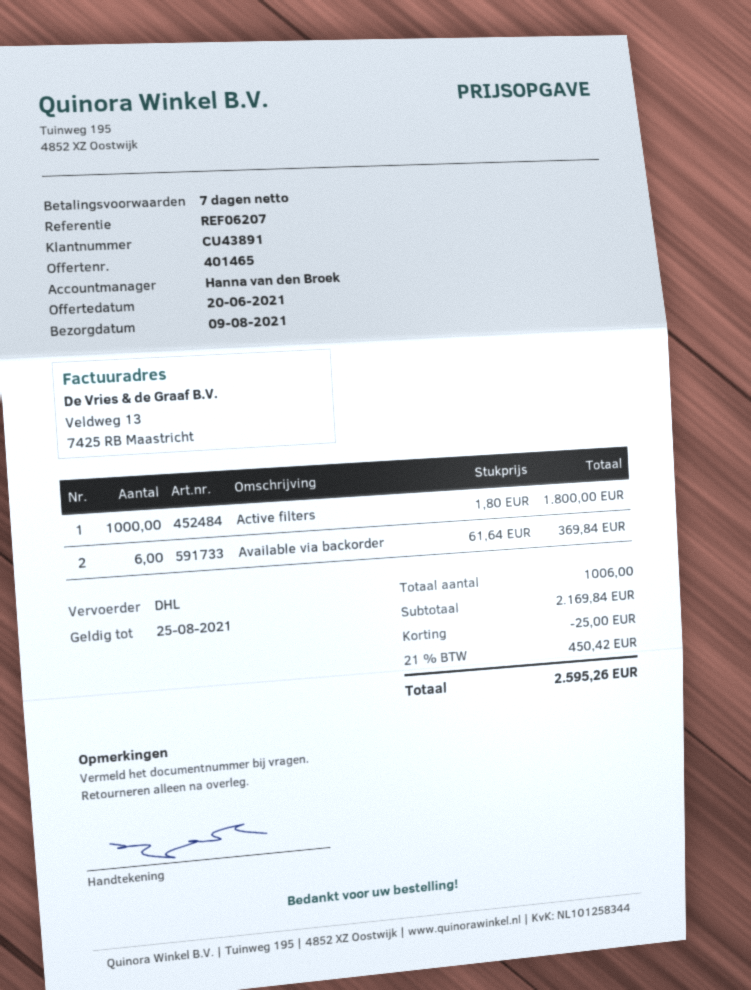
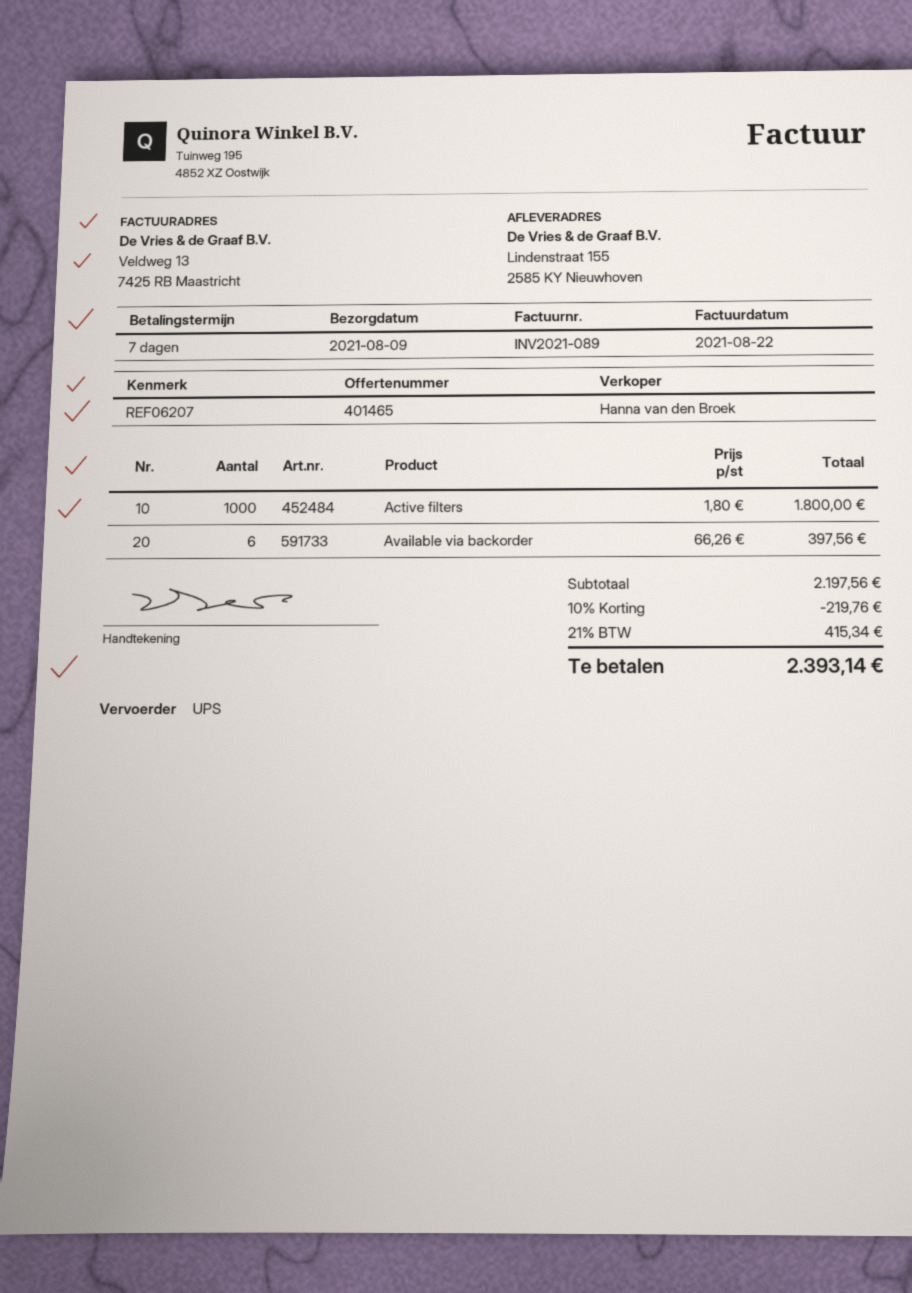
shipping method: DHL -> UPS
Available via backorder: 6 x 61.64 = 369.84 -> 6 x 66.26 = 397.56
subtotal: 2169.84 -> 2197.56
discount: 25.00 -> 219.76
tax: 21% = 450.42 -> 21% = 415.34
total: 2595.26 -> 2393.14

